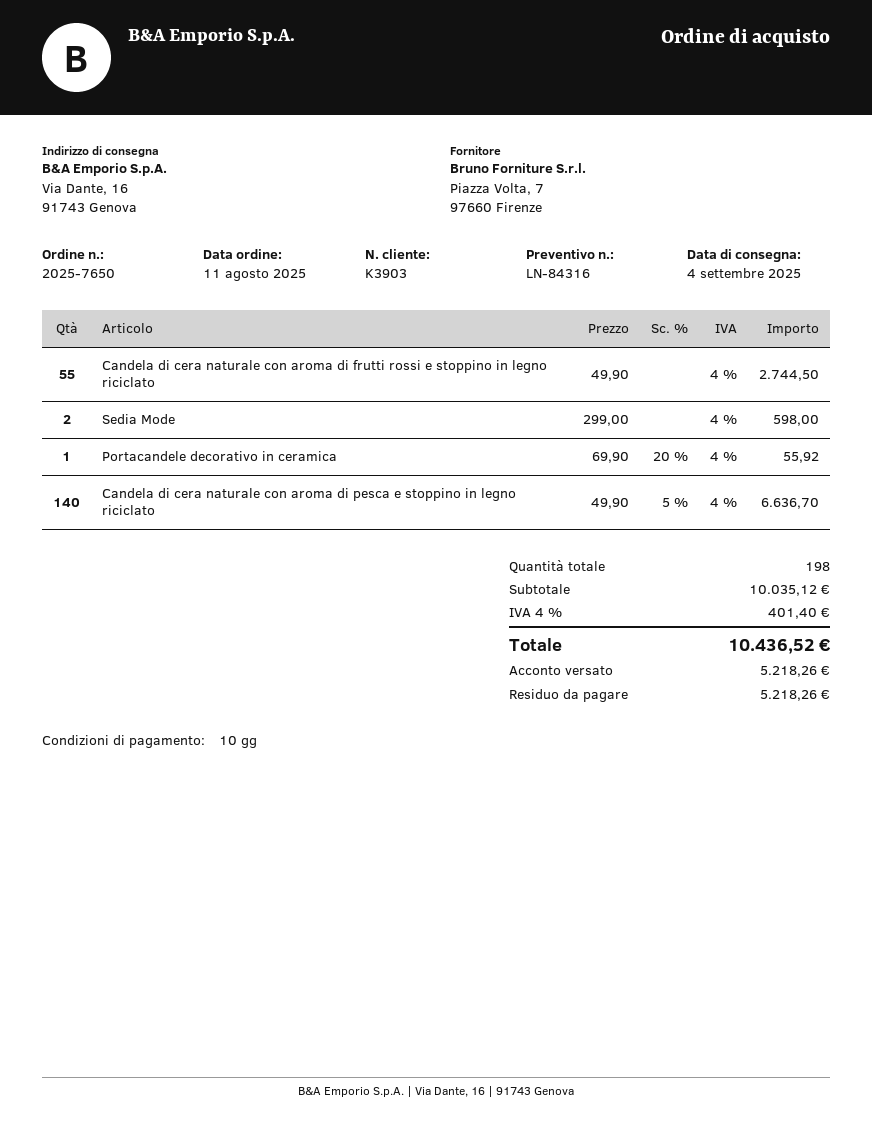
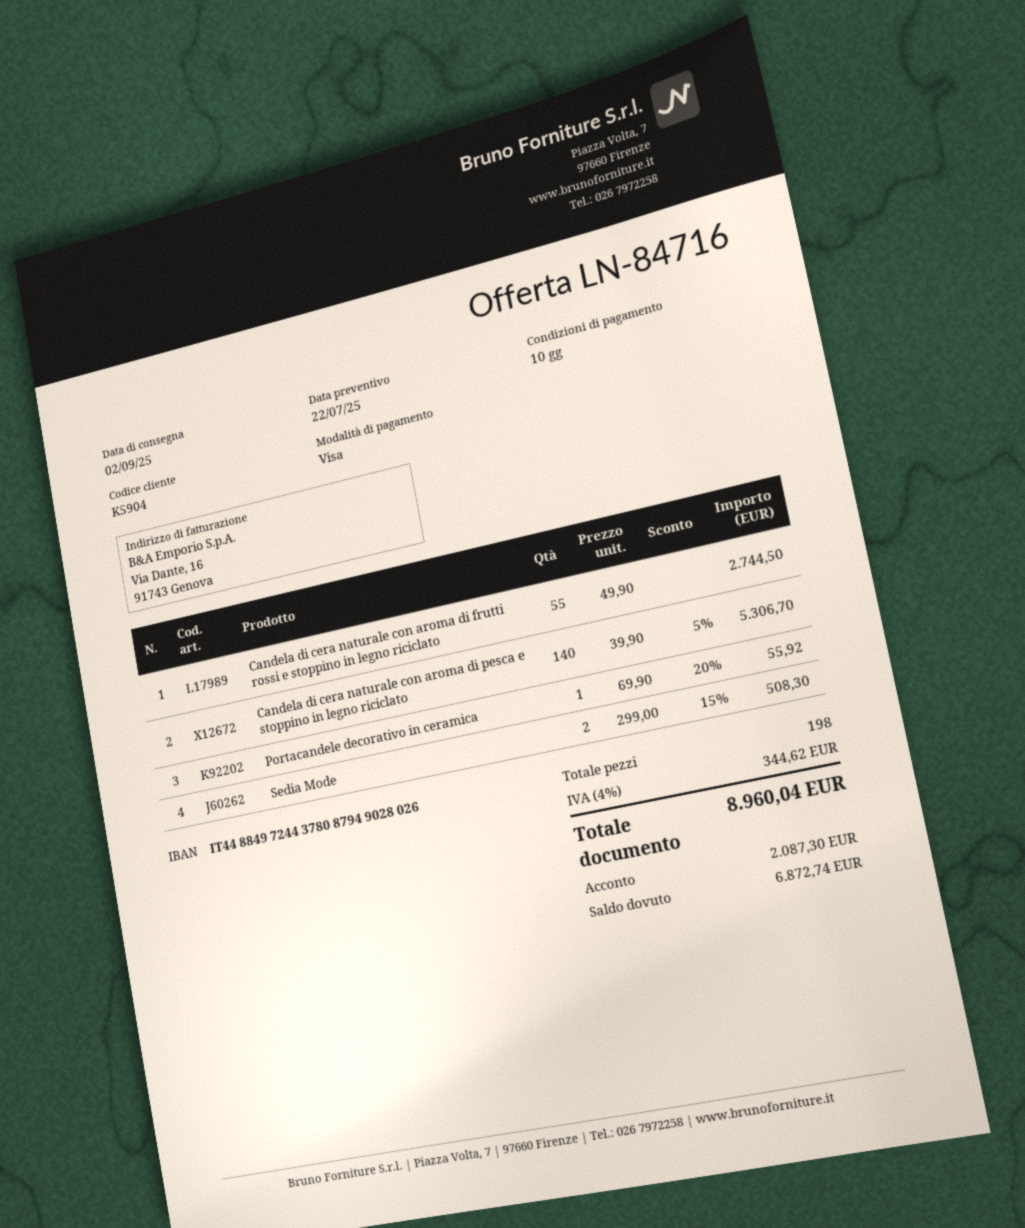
quote number: LN-84316 -> LN-84716
delivery date: 2025-09-04 -> 2025-09-02
customer number: K3903 -> K5904
Sedia Mode: 2 x 299.00 = 598.00 -> 2 x 299.00 - 15% = 508.30
Candela di cera naturale con aroma di pesca e stoppino in legno riciclato: 140 x 49.90 - 5% = 6636.70 -> 140 x 39.90 - 5% = 5306.70
tax: 4% = 401.40 -> 4% = 344.62
total: 10436.52 -> 8960.04
deposit: 5218.26 -> 2087.30
balance: 5218.26 -> 6872.74

